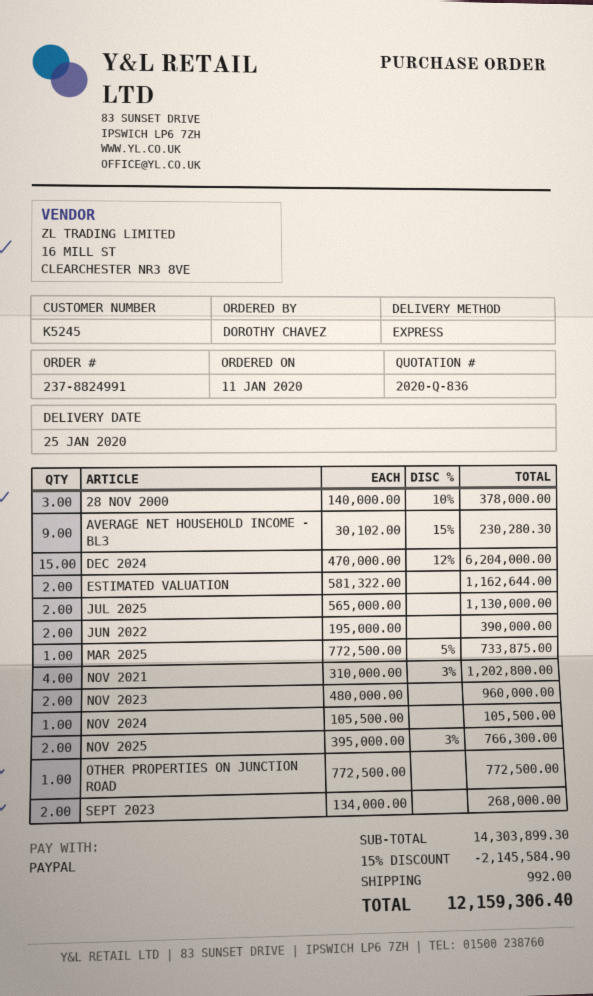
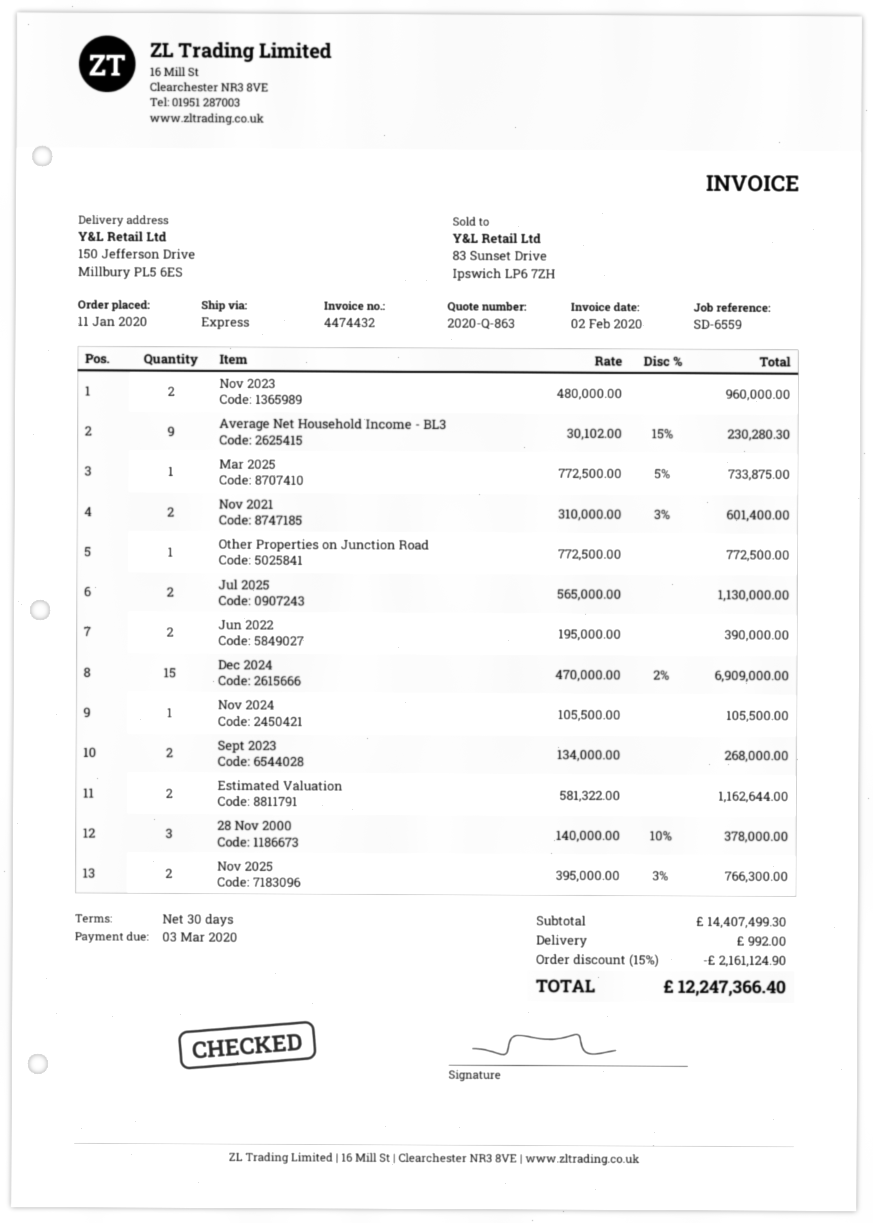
quote number: 2020-Q-836 -> 2020-Q-863
DEC 2024: 15 x 470000.00 - 12% = 6204000.00 -> 15 x 470000.00 - 2% = 6909000.00
NOV 2021: 4 x 310000.00 - 3% = 1202800.00 -> 2 x 310000.00 - 3% = 601400.00
subtotal: 14303899.30 -> 14407499.30
discount: 15% = 2145584.90 -> 15% = 2161124.90
total: 12159306.40 -> 12247366.40

